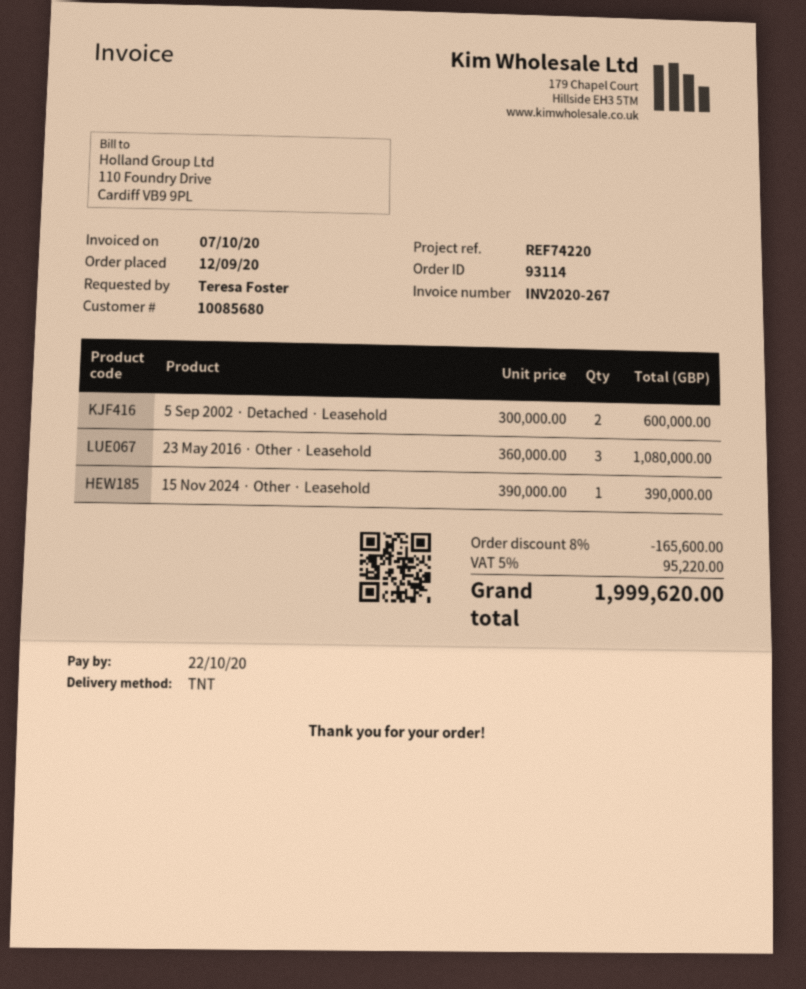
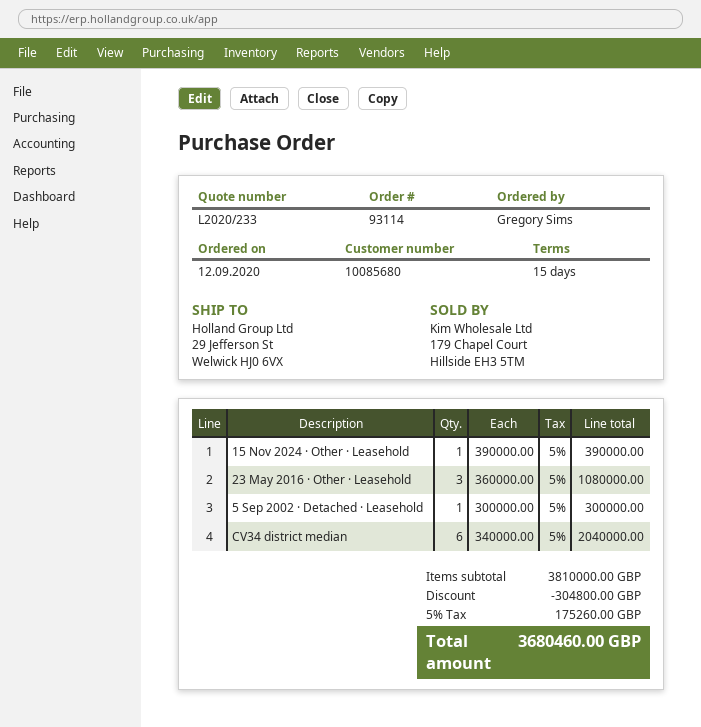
ordered by: Teresa Foster -> Gregory Sims
5 Sep 2002 · Detached · Leasehold: 2 x 300000.00 = 600000.00 -> 1 x 300000.00 = 300000.00
CV34 district median: none -> 6 x 340000.00 = 2040000.00
discount: 165600.00 -> 304800.00
tax: 5% = 95220.00 -> 5% = 175260.00
total: 1999620.00 -> 3680460.00

